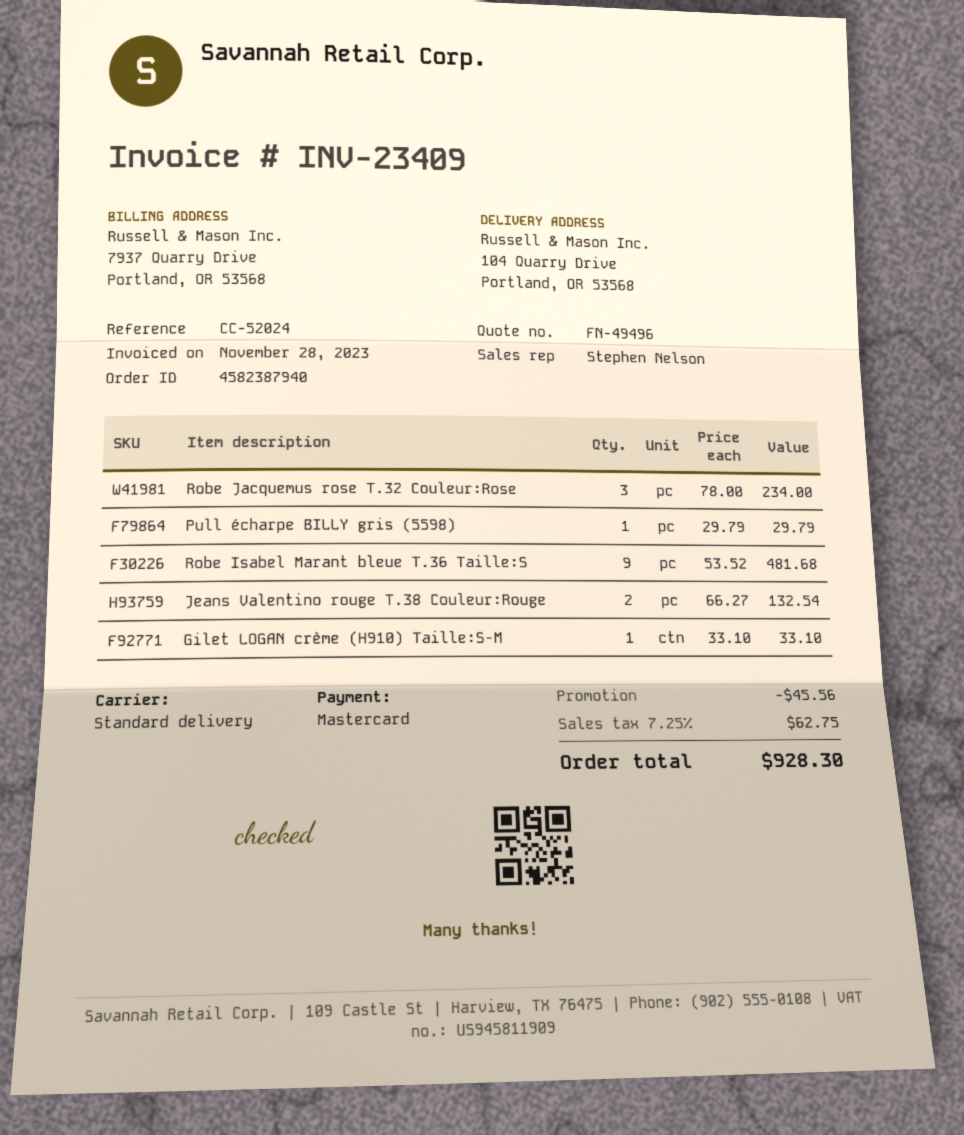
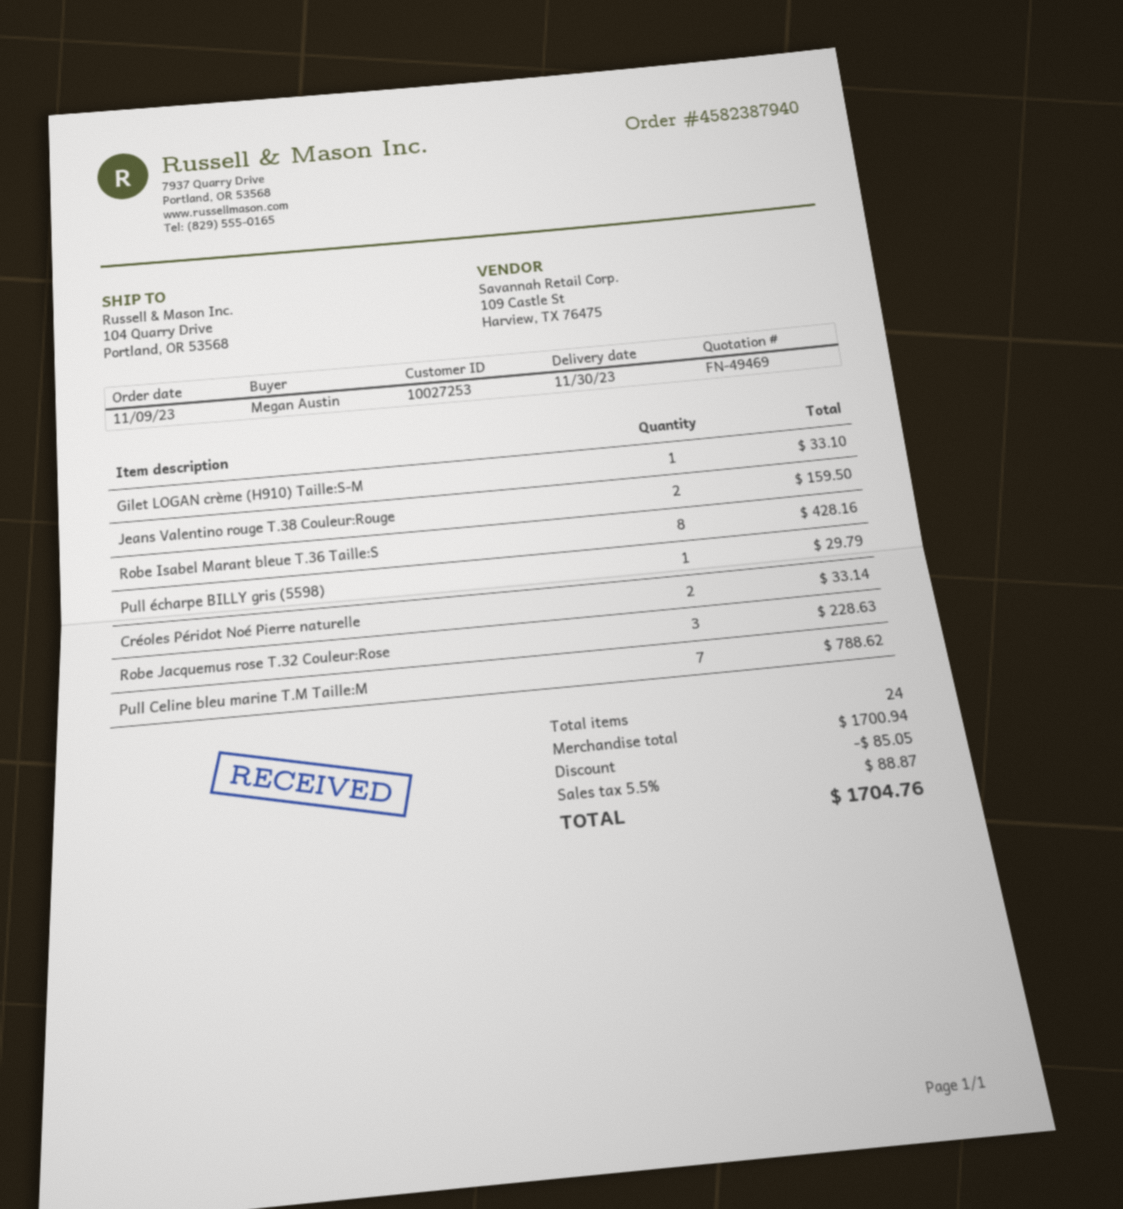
quote number: FN-49496 -> FN-49469
Robe Jacquemus rose T.32 Couleur:Rose: 3 for 234.00 -> 3 for 228.63
Robe Isabel Marant bleue T.36 Taille:S: 9 for 481.68 -> 8 for 428.16
Jeans Valentino rouge T.38 Couleur:Rouge: 2 for 132.54 -> 2 for 159.50
Créoles Péridot Noé Pierre naturelle: none -> 2 for 33.14
Pull Celine bleu marine T.M Taille:M: none -> 7 for 788.62
discount: 45.56 -> 85.05
tax: 7.25% = 62.75 -> 5.5% = 88.87
total: 928.30 -> 1704.76

